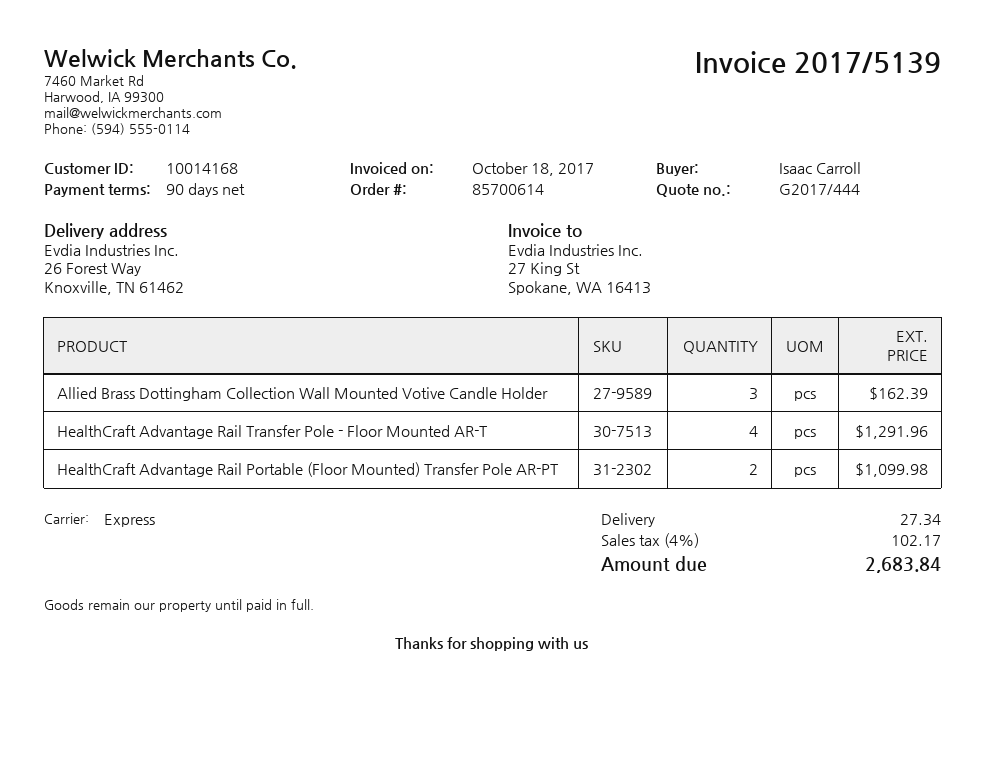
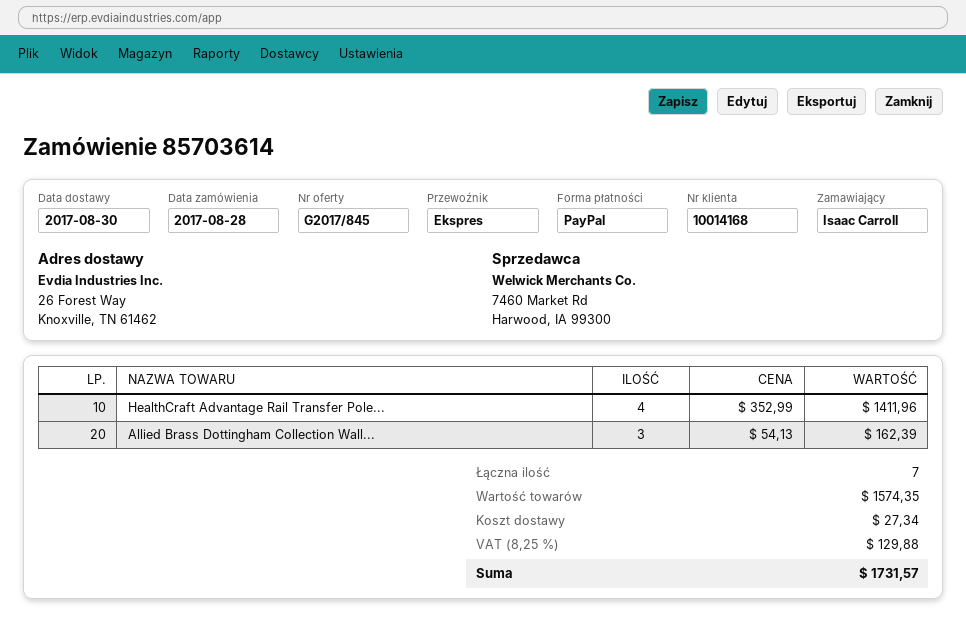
quote number: G2017/444 -> G2017/845
order number: 85700614 -> 85703614
HealthCraft Advantage Rail Transfer Pole - Floor Mounted AR-T: 4 for 1291.96 -> 4 for 1411.96
HealthCraft Advantage Rail Portable (Floor Mounted) Transfer Pole AR-PT: 2 for 1099.98 -> none
tax: 4% = 102.17 -> 8.25% = 129.88
total: 2683.84 -> 1731.57

